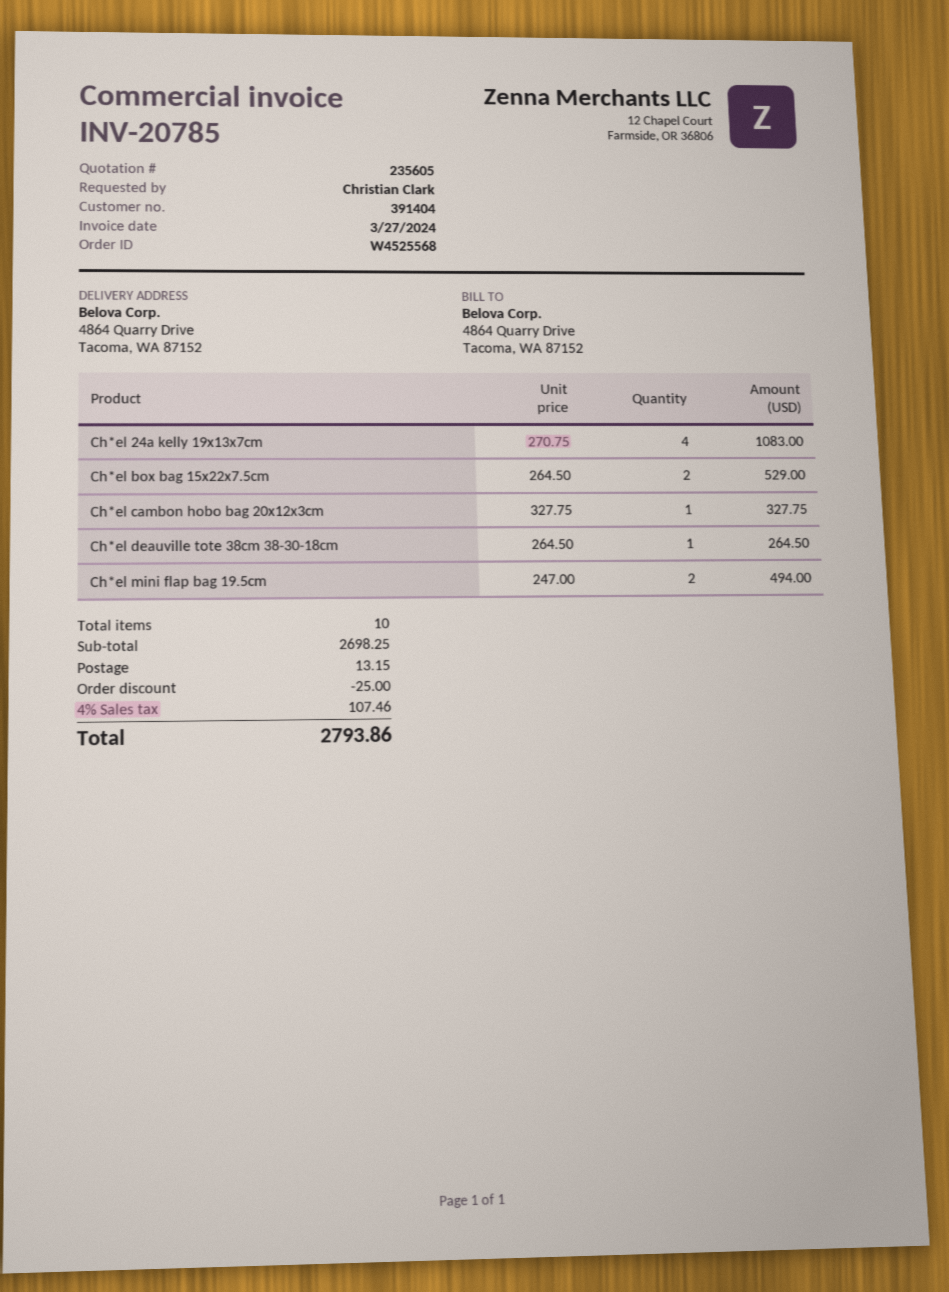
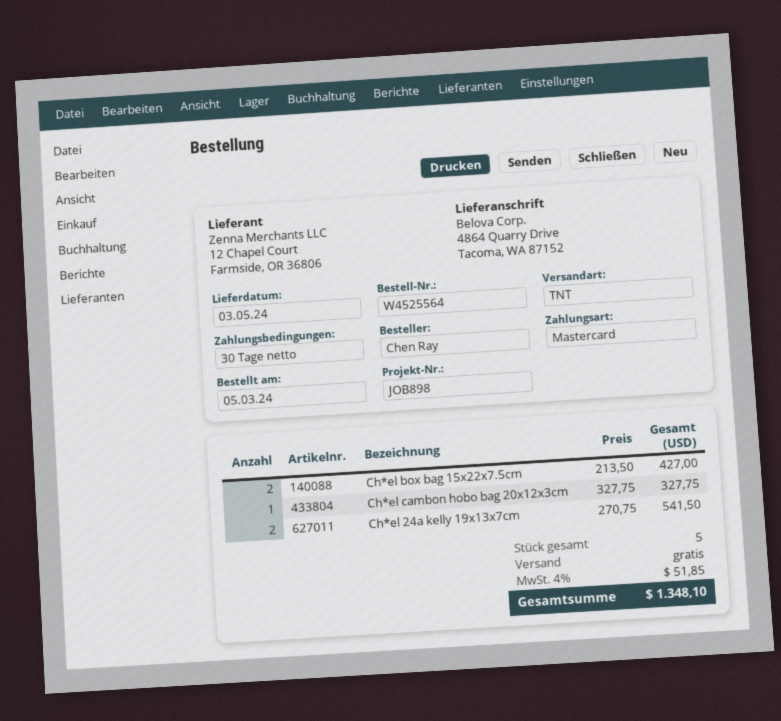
order number: W4525568 -> W4525564
ordered by: Christian Clark -> Chen Ray
Ch*el 24a kelly 19x13x7cm: 4 x 270.75 = 1083.00 -> 2 x 270.75 = 541.50
Ch*el box bag 15x22x7.5cm: 2 x 264.50 = 529.00 -> 2 x 213.50 = 427.00
Ch*el deauville tote 38cm 38-30-18cm: 1 x 264.50 = 264.50 -> none
Ch*el mini flap bag 19.5cm: 2 x 247.00 = 494.00 -> none
total quantity: 10 -> 5
discount: 25.00 -> none
shipping: 13.15 -> 0.00
tax: 4% = 107.46 -> 4% = 51.85
total: 2793.86 -> 1348.10

